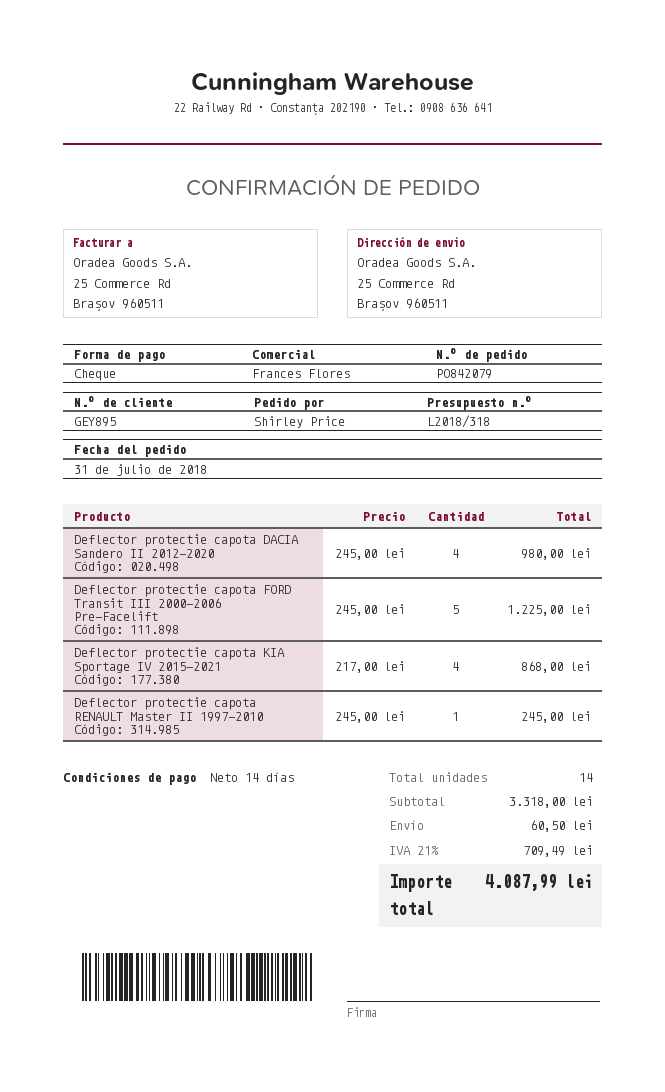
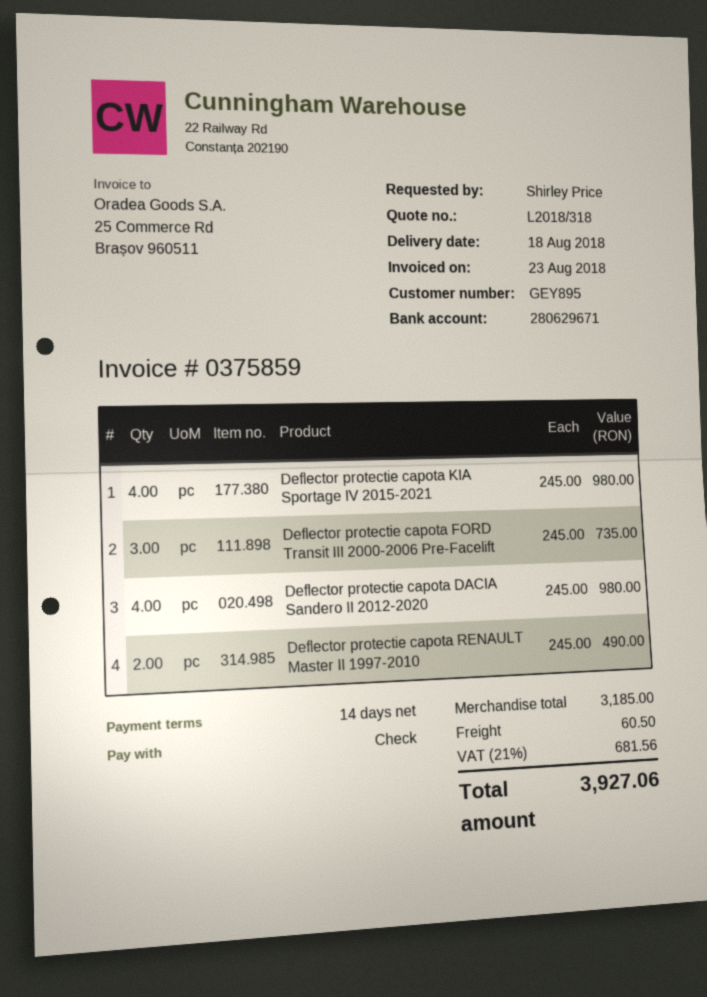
Deflector protectie capota FORD Transit III 2000-2006 Pre-Facelift: 5 x 245.00 = 1225.00 -> 3 x 245.00 = 735.00
Deflector protectie capota KIA Sportage IV 2015-2021: 4 x 217.00 = 868.00 -> 4 x 245.00 = 980.00
Deflector protectie capota RENAULT Master II 1997-2010: 1 x 245.00 = 245.00 -> 2 x 245.00 = 490.00
subtotal: 3318.00 -> 3185.00
tax: 21% = 709.49 -> 21% = 681.56
total: 4087.99 -> 3927.06

